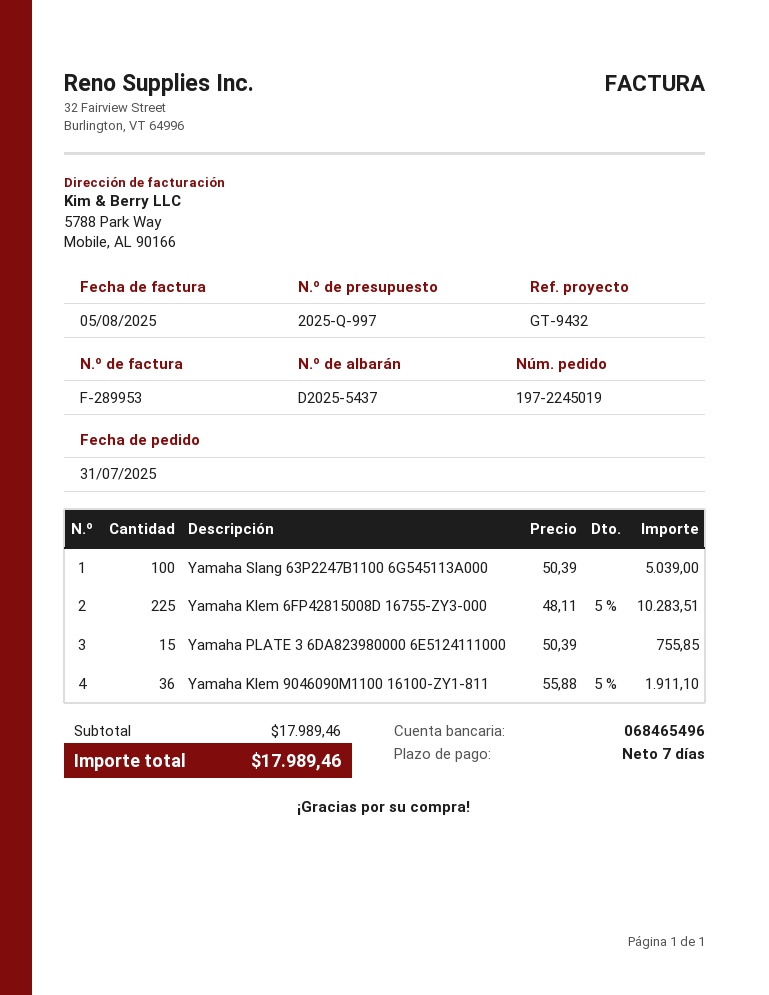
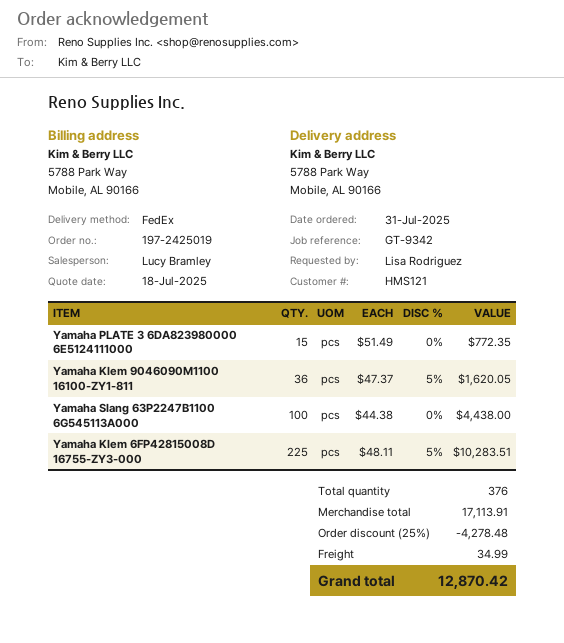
order number: 197-2245019 -> 197-2425019
reference: GT-9432 -> GT-9342
Yamaha Slang 63P2247B1100 6G545113A000: 100 x 50.39 = 5039.00 -> 100 x 44.38 = 4438.00
Yamaha PLATE 3 6DA823980000 6E5124111000: 15 x 50.39 = 755.85 -> 15 x 51.49 = 772.35
Yamaha Klem 9046090M1100 16100-ZY1-811: 36 x 55.88 - 5% = 1911.10 -> 36 x 47.37 - 5% = 1620.05
subtotal: 17989.46 -> 17113.91
discount: none -> 25% = 4278.48
shipping: none -> 34.99
total: 17989.46 -> 12870.42

